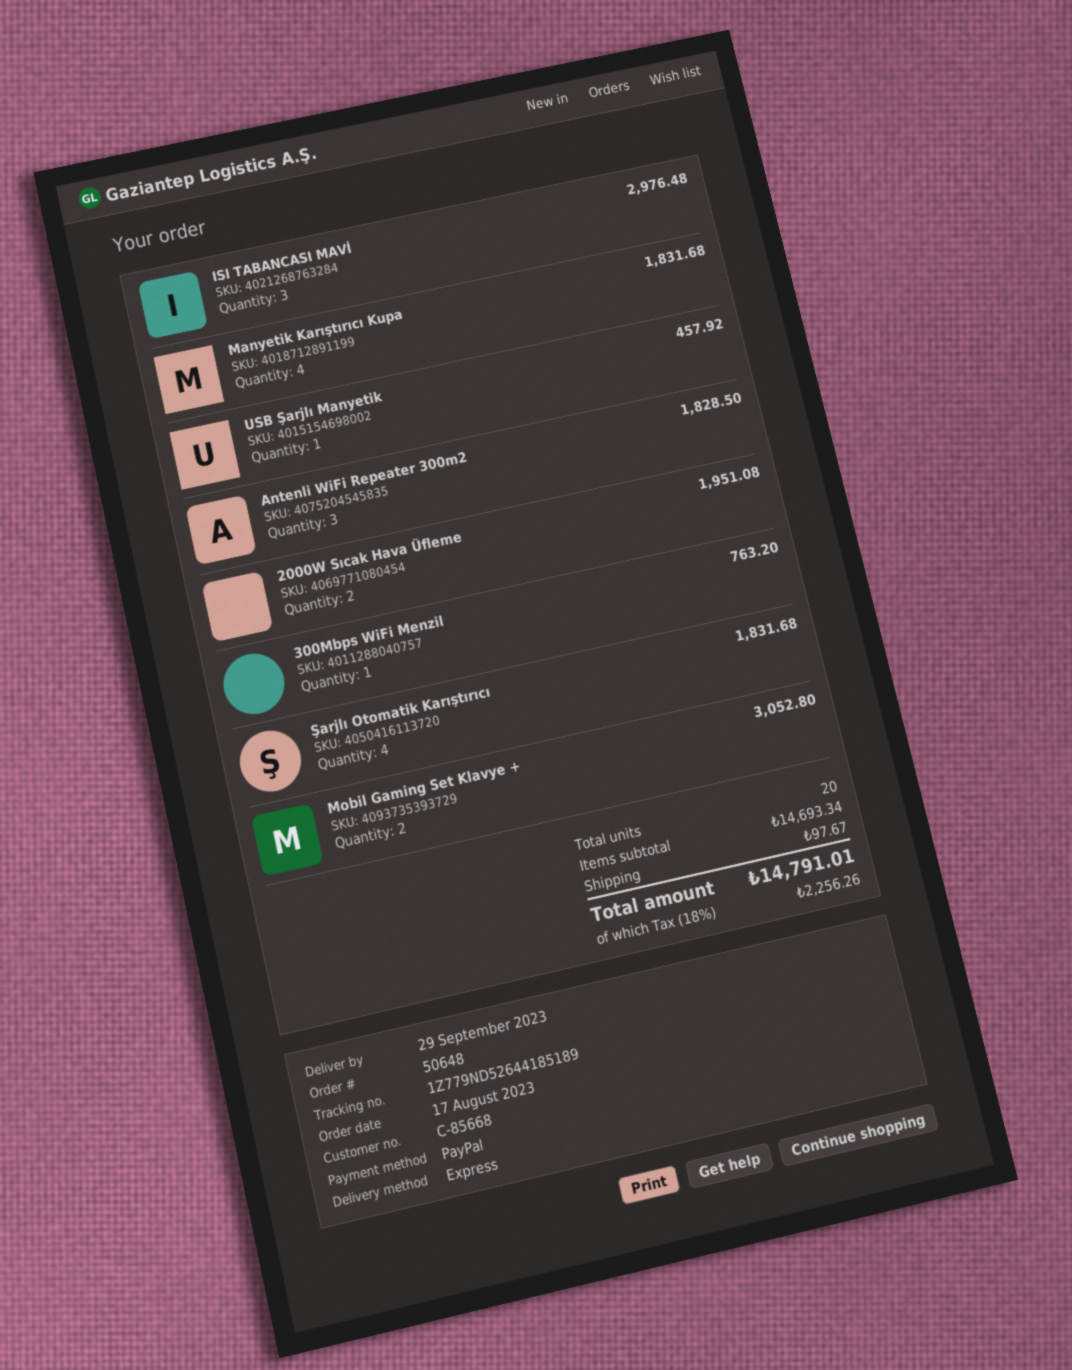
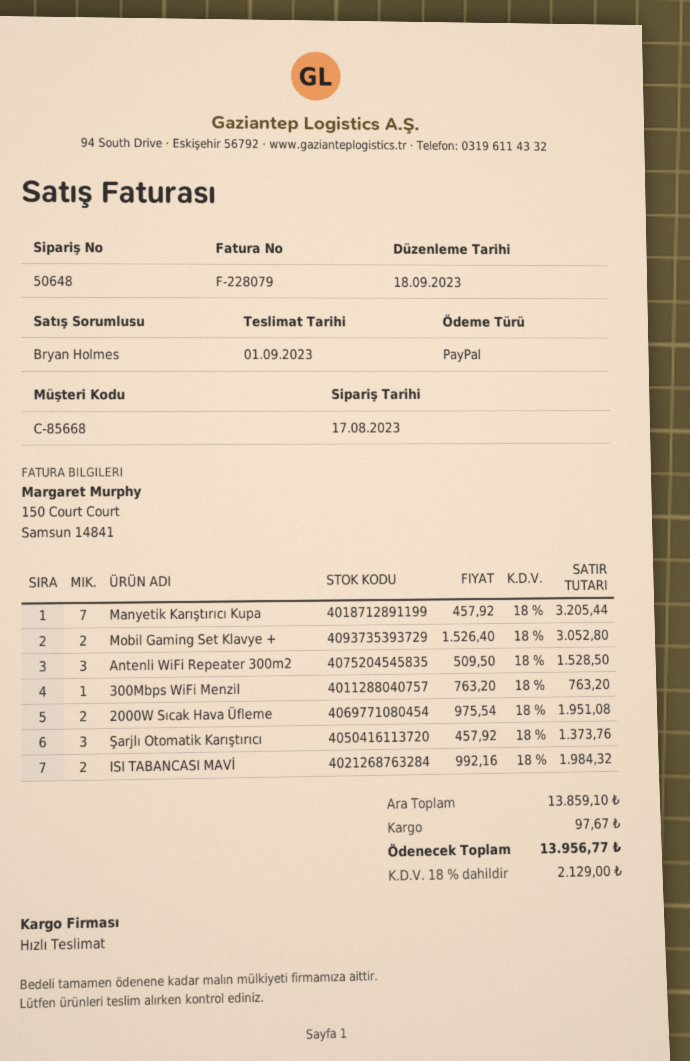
delivery date: 2023-09-29 -> 2023-09-01
ISI TABANCASI MAVİ: 3 for 2976.48 -> 2 for 1984.32
Manyetik Karıştırıcı Kupa: 4 for 1831.68 -> 7 for 3205.44
USB Şarjlı Manyetik: 1 for 457.92 -> none
Antenli WiFi Repeater 300m2: 3 for 1828.50 -> 3 for 1528.50
Şarjlı Otomatik Karıştırıcı: 4 for 1831.68 -> 3 for 1373.76
subtotal: 14693.34 -> 13859.10
tax: 18% = 2256.26 -> 18% = 2129.00
total: 14791.01 -> 13956.77

